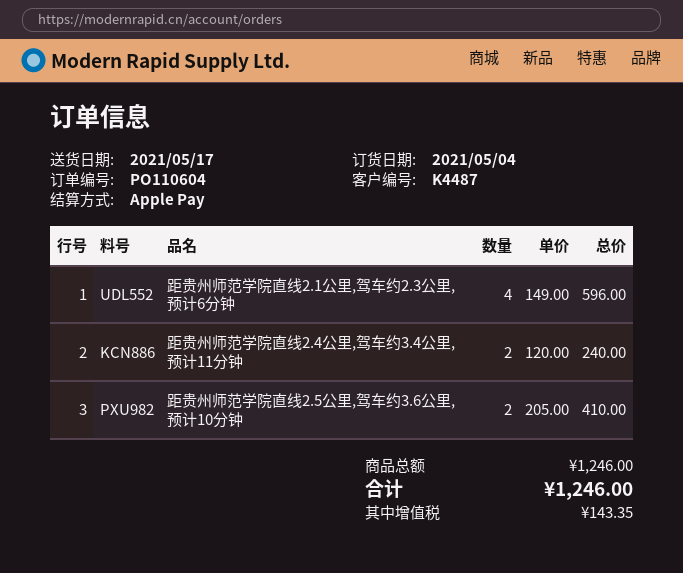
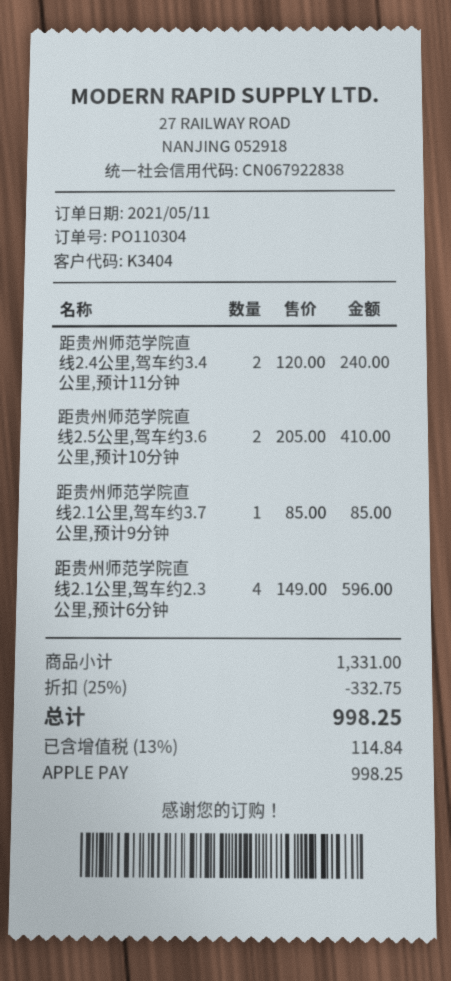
order number: PO110604 -> PO110304
order date: 2021-05-04 -> 2021-05-11
customer number: K4487 -> K3404
距贵州师范学院直线2.1公里,驾车约3.7公里,预计9分钟: none -> 1 x 85.00 = 85.00
subtotal: 1246.00 -> 1331.00
discount: none -> 25% = 332.75
tax: 143.35 -> 114.84
total: 1246.00 -> 998.25

